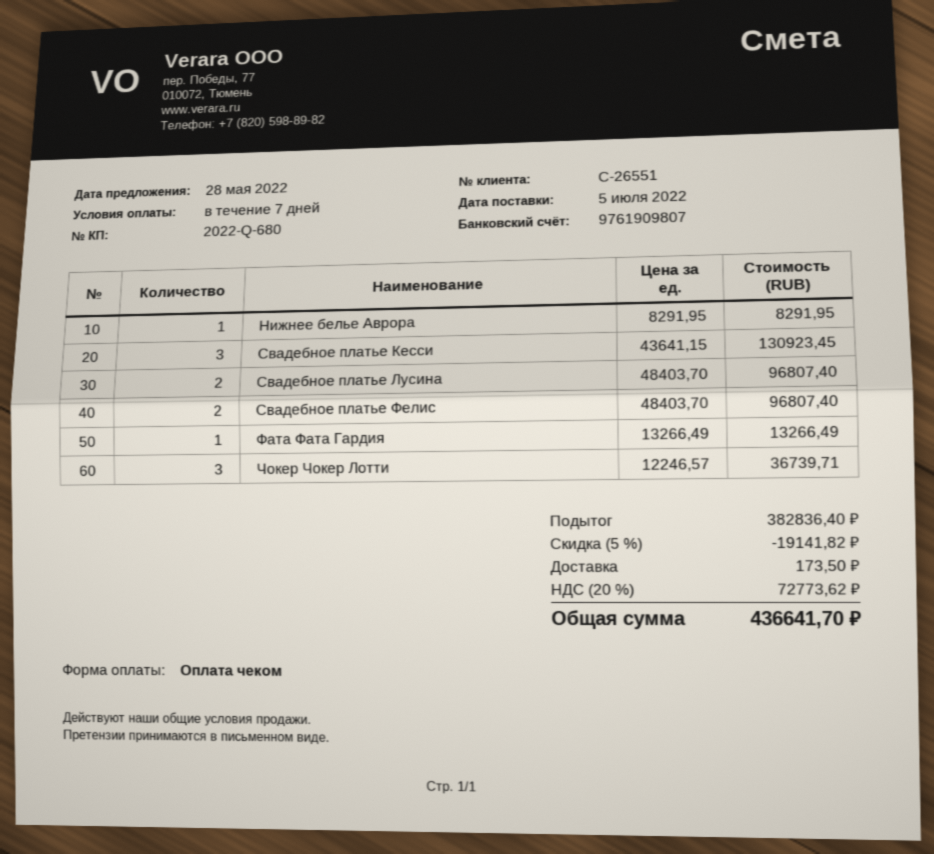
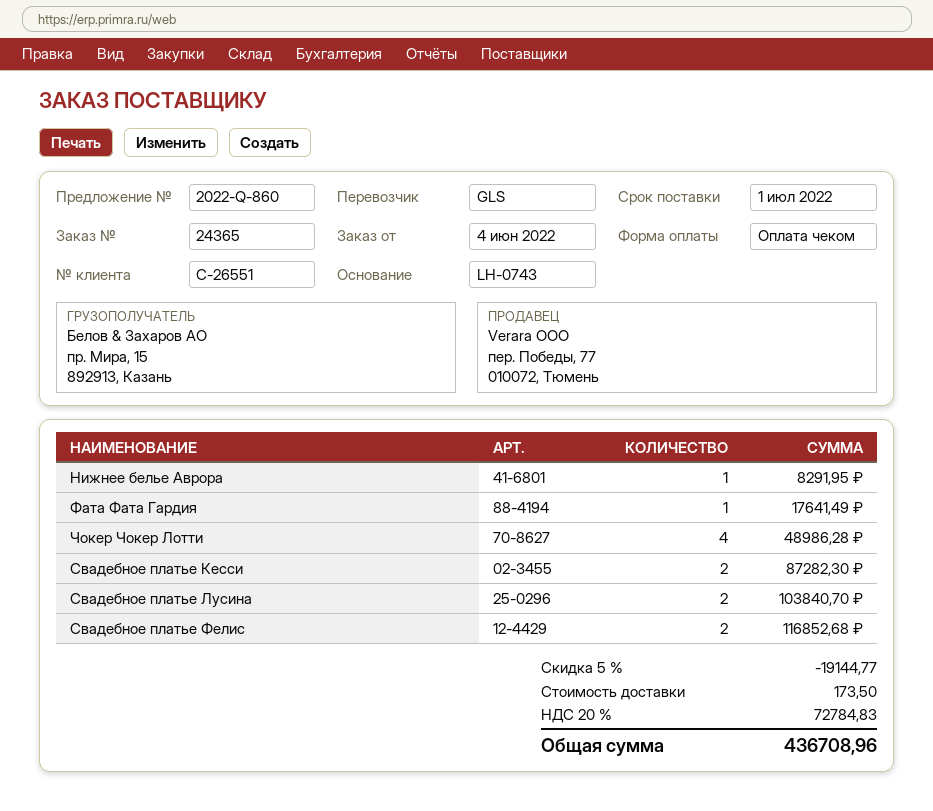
quote number: 2022-Q-680 -> 2022-Q-860
delivery date: 2022-07-05 -> 2022-07-01
Свадебное платье Кесси: 3 for 130923.45 -> 2 for 87282.30
Свадебное платье Лусина: 2 for 96807.40 -> 2 for 103840.70
Свадебное платье Фелис: 2 for 96807.40 -> 2 for 116852.68
Фата Фата Гардия: 1 for 13266.49 -> 1 for 17641.49
Чокер Чокер Лотти: 3 for 36739.71 -> 4 for 48986.28
discount: 5% = 19141.82 -> 5% = 19144.77
tax: 20% = 72773.62 -> 20% = 72784.83
total: 436641.70 -> 436708.96

